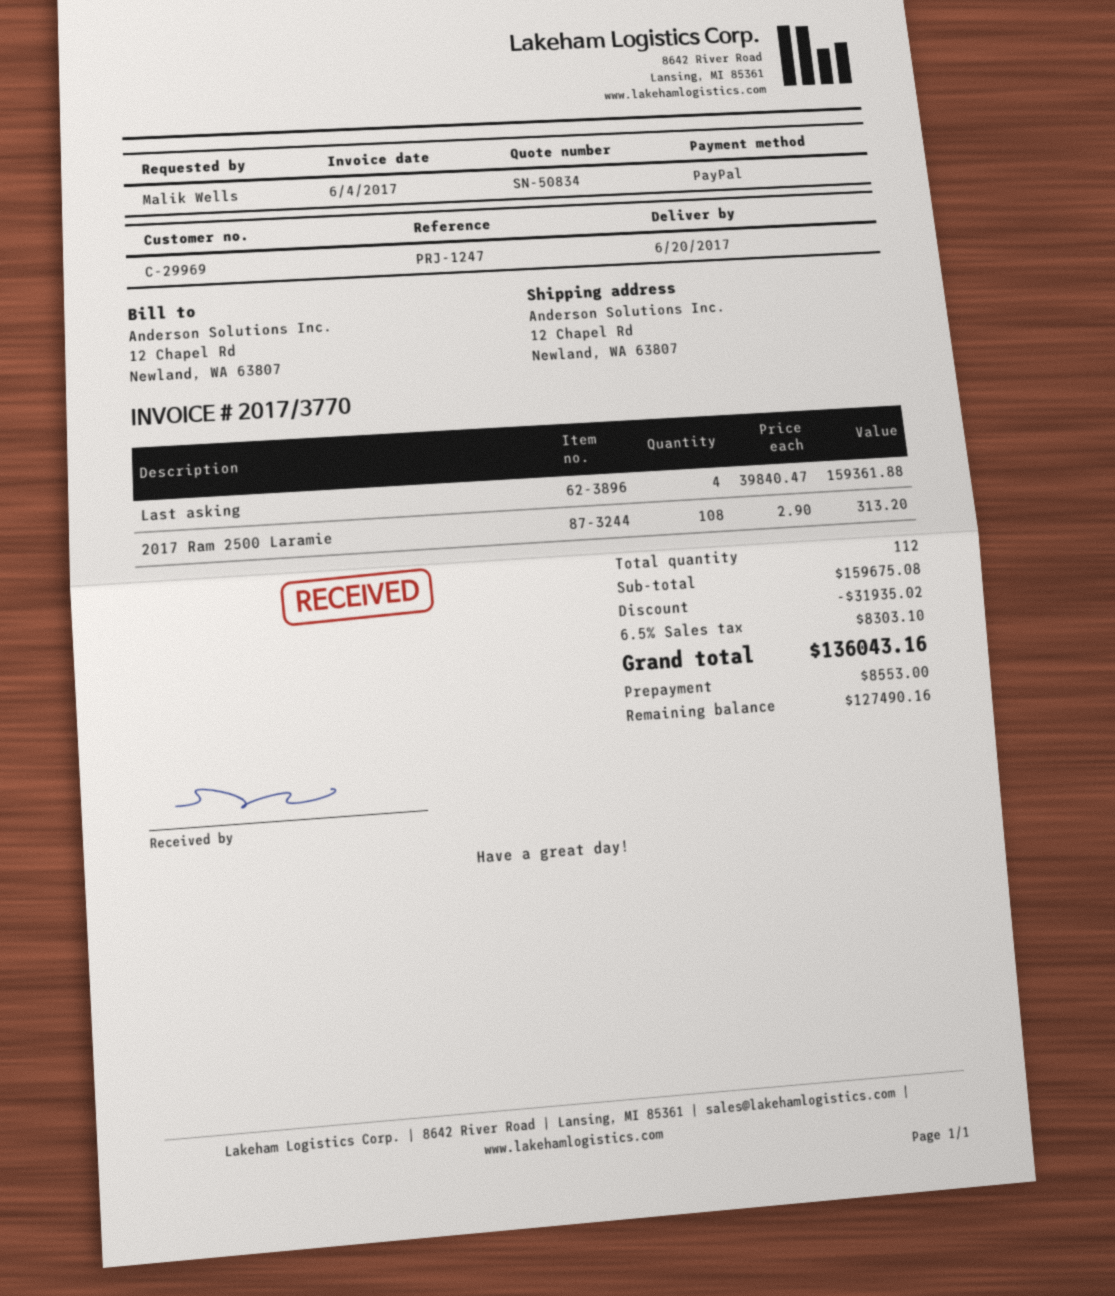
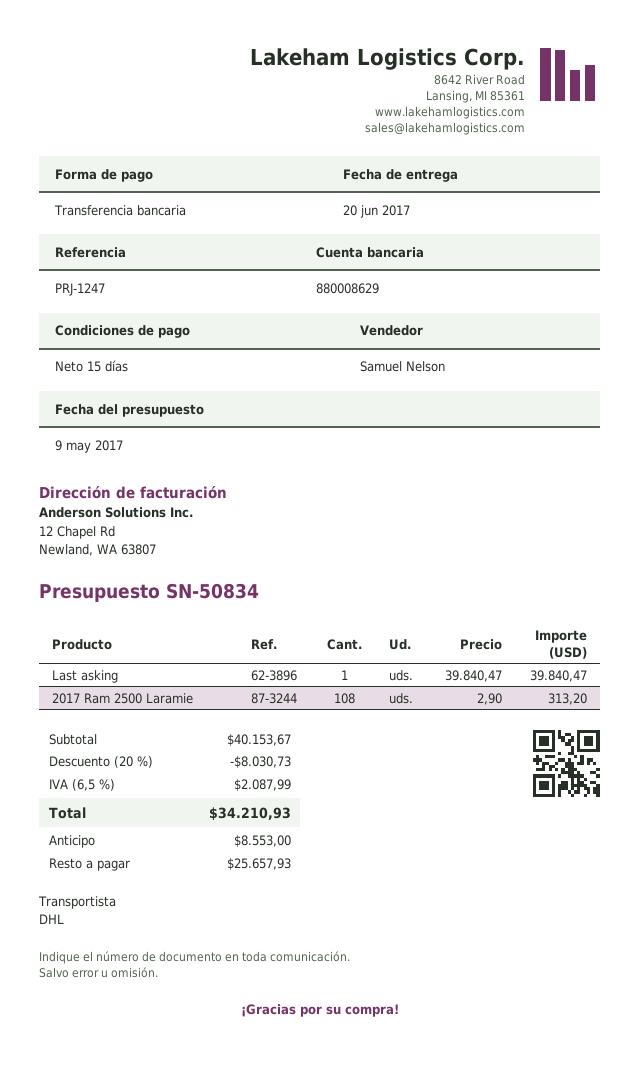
payment method: PayPal -> bank transfer
Last asking: 4 x 39840.47 = 159361.88 -> 1 x 39840.47 = 39840.47
subtotal: 159675.08 -> 40153.67
discount: 31935.02 -> 8030.73
tax: 6.5% = 8303.10 -> 6.5% = 2087.99
total: 136043.16 -> 34210.93
balance: 127490.16 -> 25657.93

